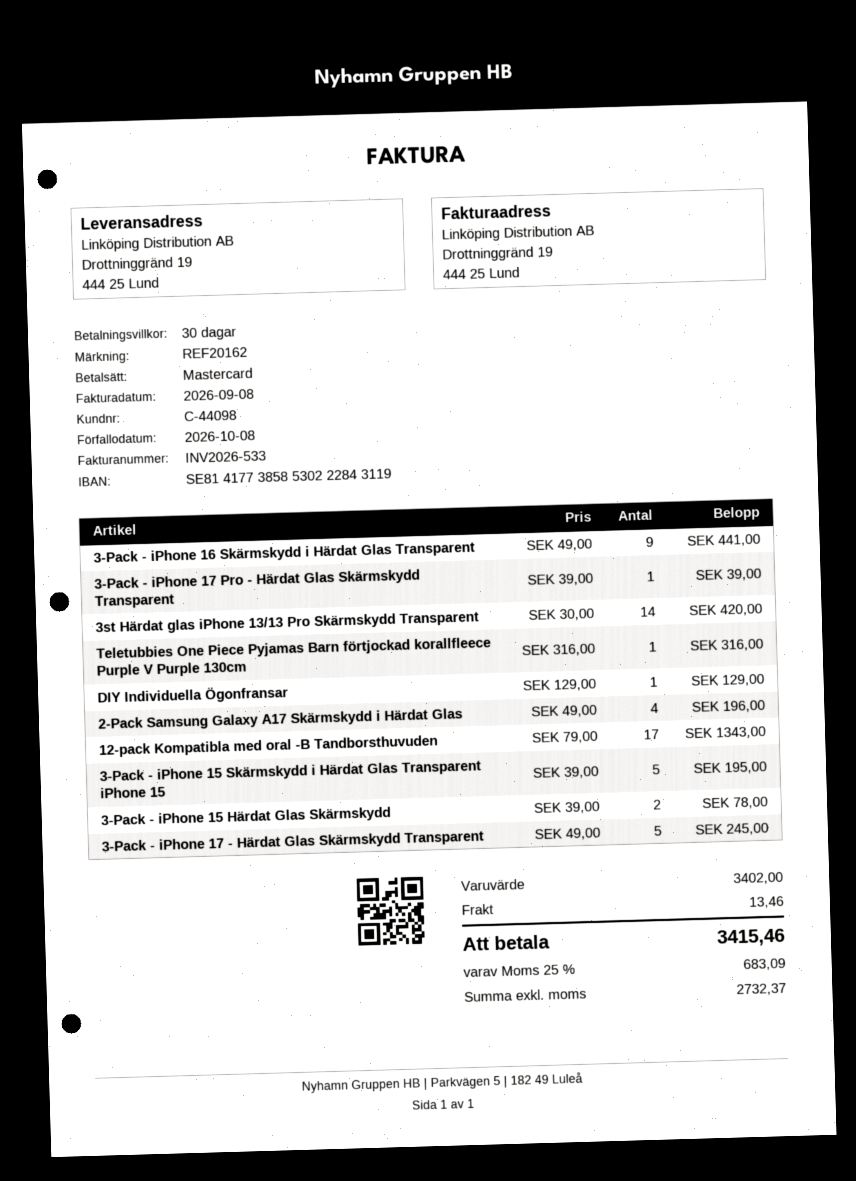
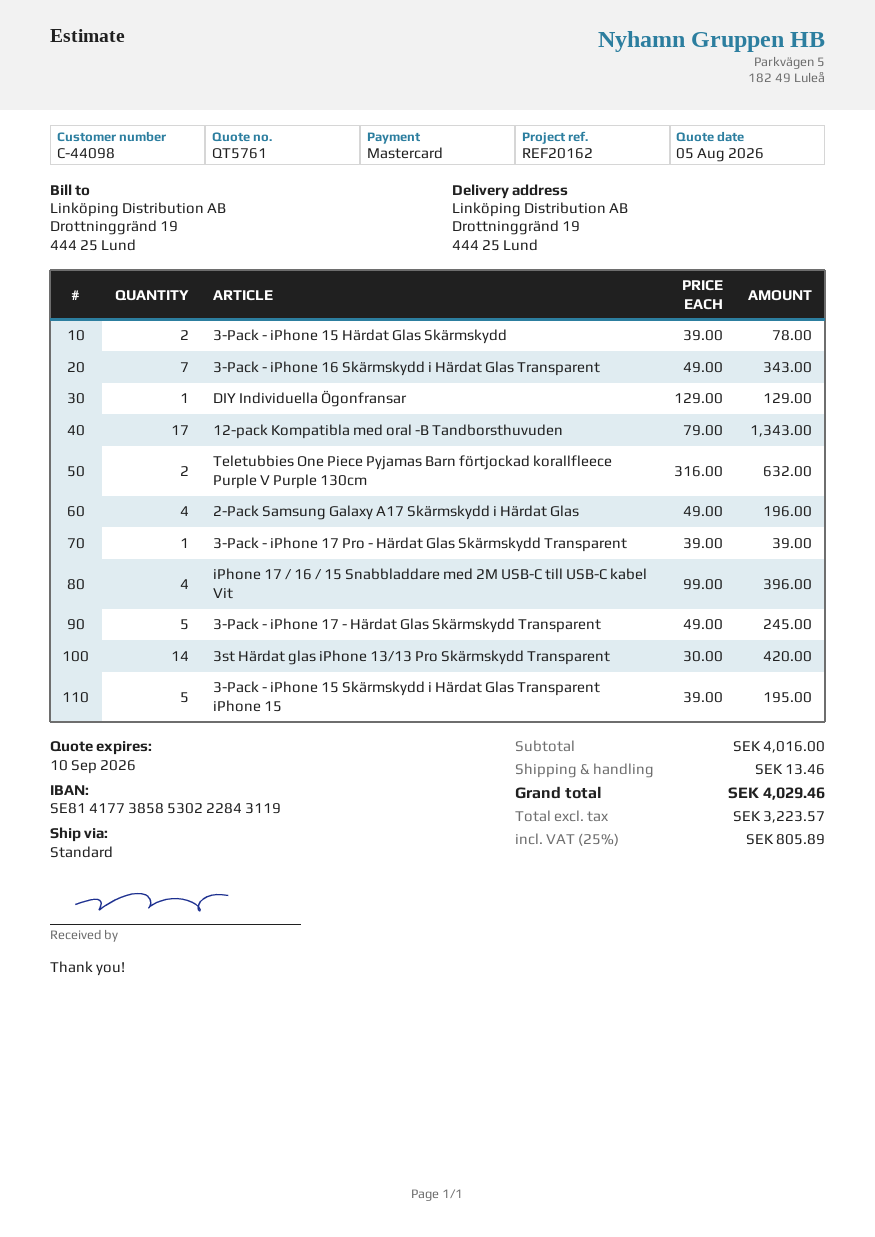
3-Pack - iPhone 16 Skärmskydd i Härdat Glas Transparent: 9 x 49.00 = 441.00 -> 7 x 49.00 = 343.00
Teletubbies One Piece Pyjamas Barn förtjockad korallfleece Purple V Purple 130cm: 1 x 316.00 = 316.00 -> 2 x 316.00 = 632.00
iPhone 17 / 16 / 15 Snabbladdare med 2M USB-C till USB-C kabel Vit: none -> 4 x 99.00 = 396.00
subtotal: 3402.00 -> 4016.00
net: 2732.37 -> 3223.57
tax: 25% = 683.09 -> 25% = 805.89
total: 3415.46 -> 4029.46

